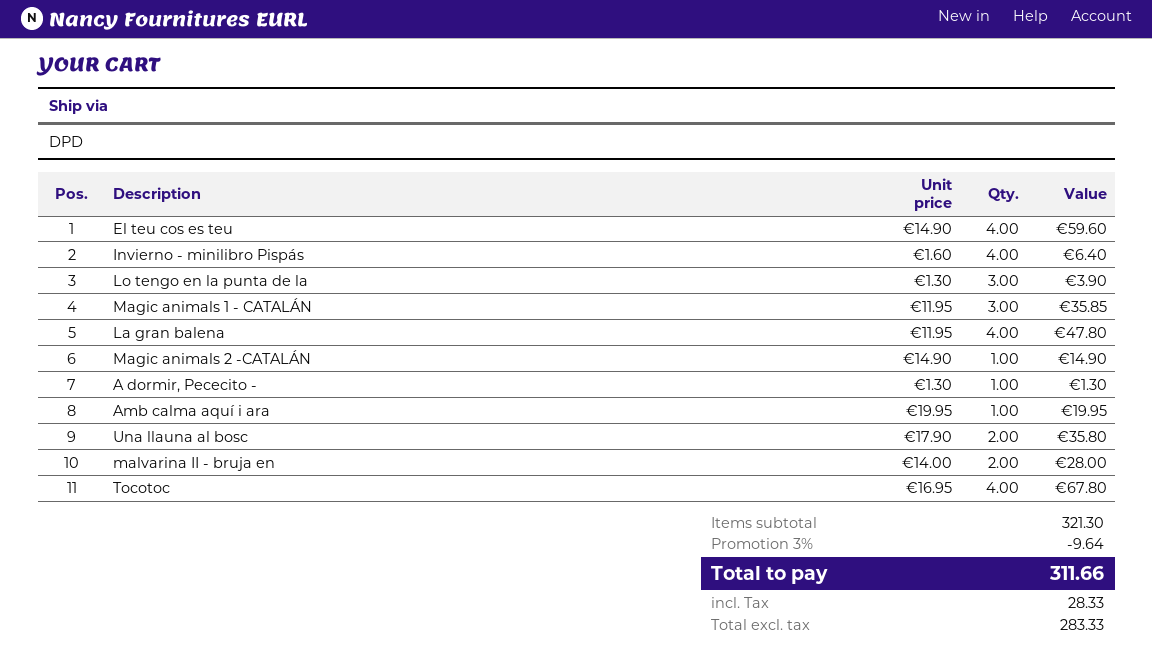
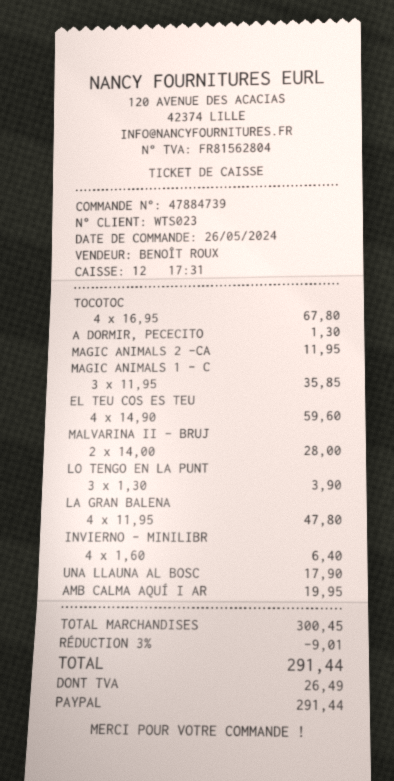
Magic animals 2 -CATALÁN: 1 x 14.90 = 14.90 -> 1 x 11.95 = 11.95
Una llauna al bosc: 2 x 17.90 = 35.80 -> 1 x 17.90 = 17.90
subtotal: 321.30 -> 300.45
discount: 3% = 9.64 -> 3% = 9.01
tax: 28.33 -> 26.49
total: 311.66 -> 291.44

